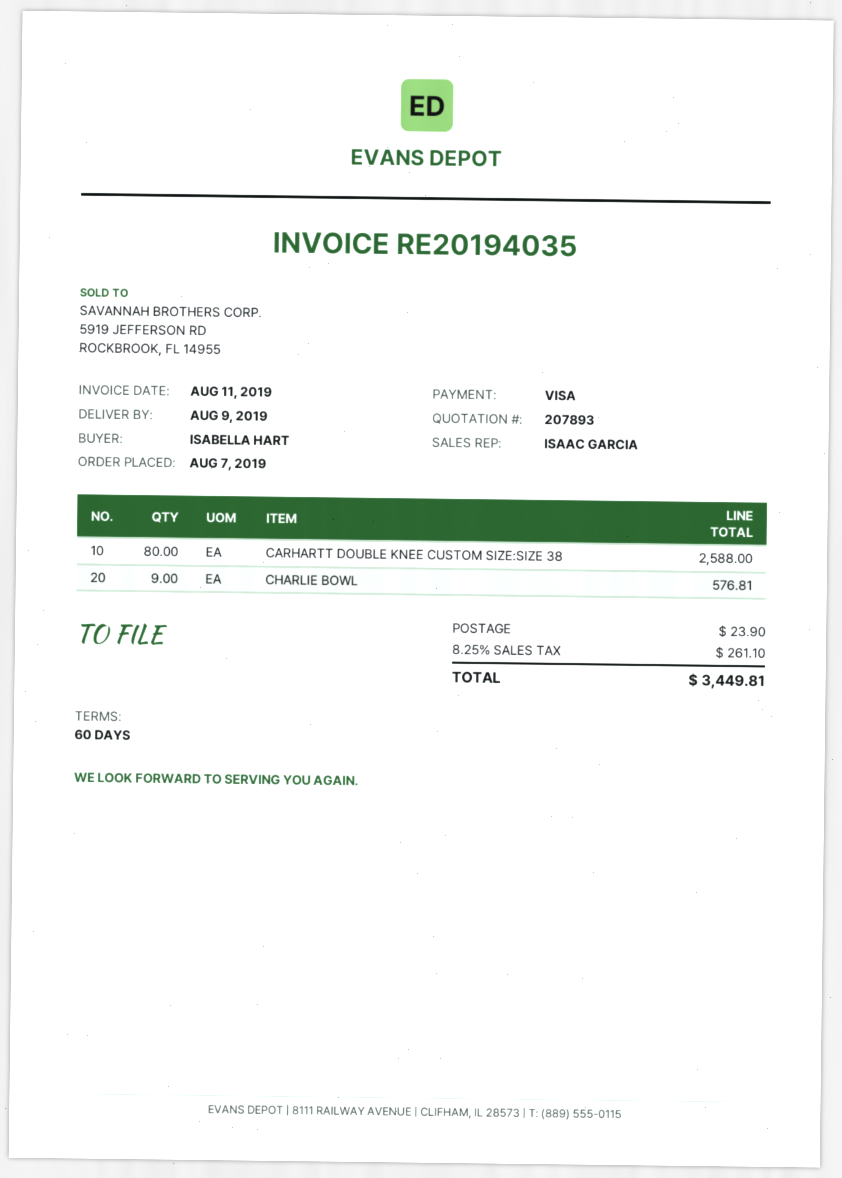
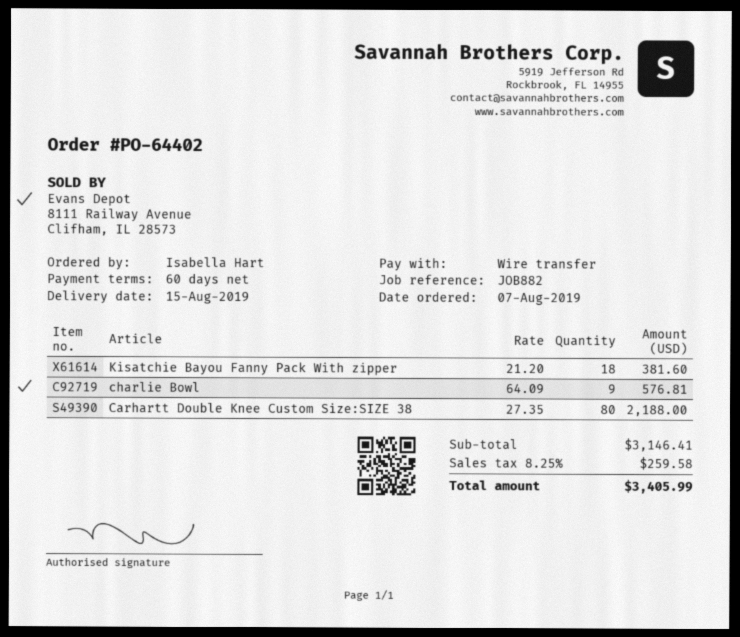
delivery date: 2019-08-09 -> 2019-08-15
payment method: Visa -> bank transfer
CARHARTT DOUBLE KNEE CUSTOM SIZE:SIZE 38: 80 for 2588.00 -> 80 for 2188.00
Kisatchie Bayou Fanny Pack With zipper: none -> 18 for 381.60
shipping: 23.90 -> none
tax: 8.25% = 261.10 -> 8.25% = 259.58
total: 3449.81 -> 3405.99

